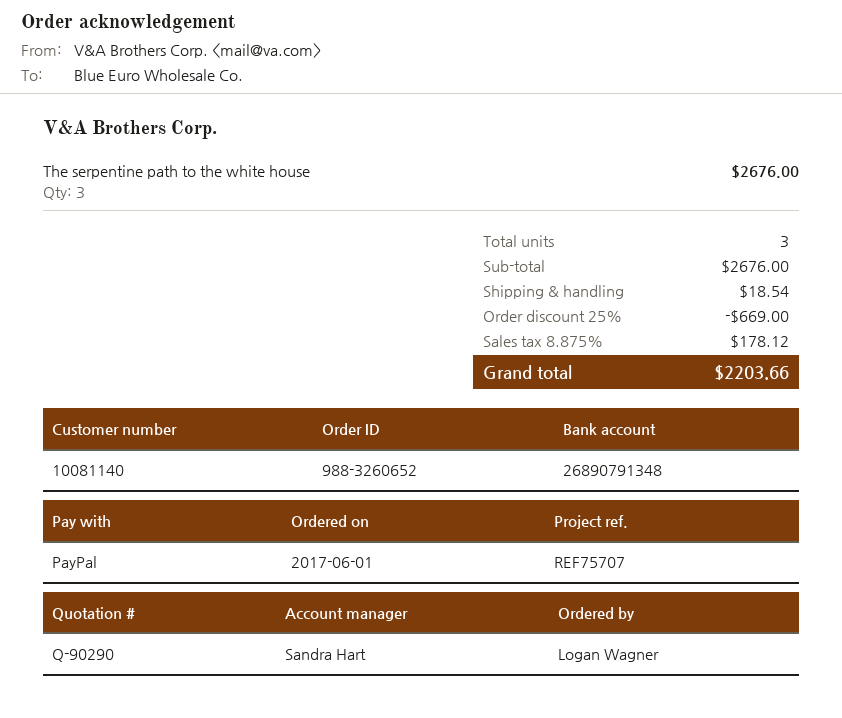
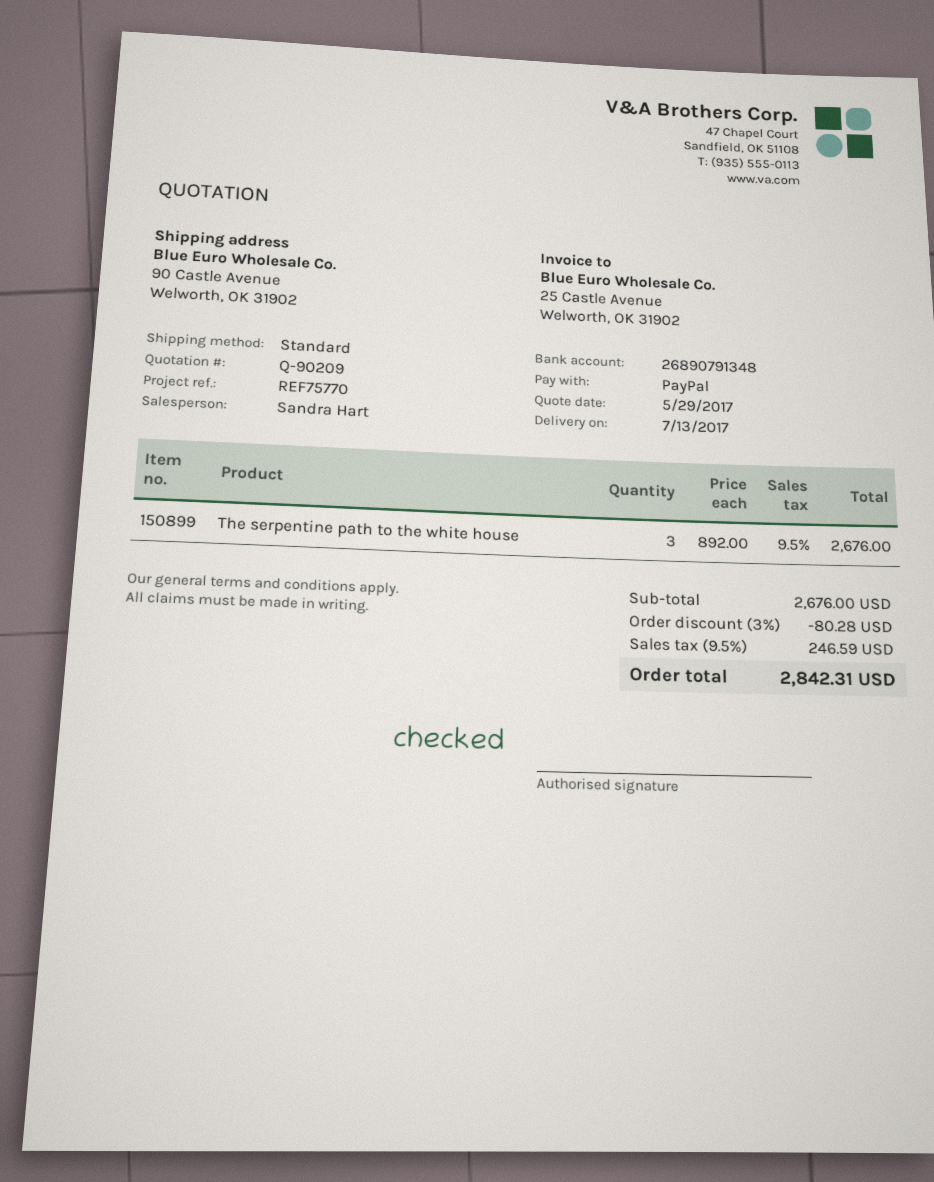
quote number: Q-90290 -> Q-90209
reference: REF75707 -> REF75770
discount: 25% = 669.00 -> 3% = 80.28
shipping: 18.54 -> none
tax: 8.875% = 178.12 -> 9.5% = 246.59
total: 2203.66 -> 2842.31

